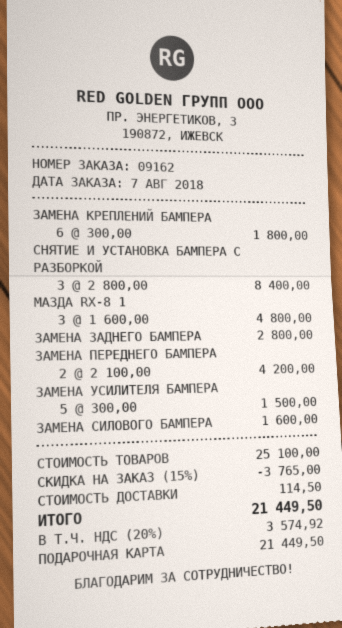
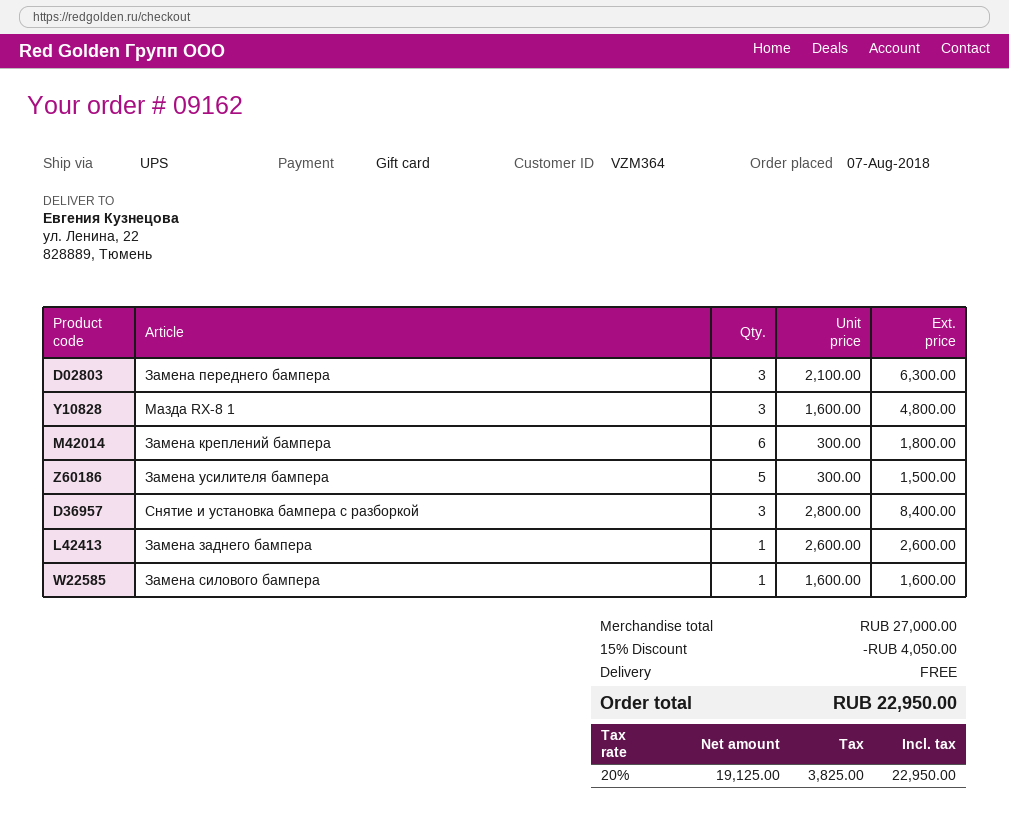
ЗАМЕНА ЗАДНЕГО БАМПЕРА: 1 x 2800.00 = 2800.00 -> 1 x 2600.00 = 2600.00
ЗАМЕНА ПЕРЕДНЕГО БАМПЕРА: 2 x 2100.00 = 4200.00 -> 3 x 2100.00 = 6300.00
subtotal: 25100.00 -> 27000.00
discount: 15% = 3765.00 -> 15% = 4050.00
shipping: 114.50 -> 0.00
tax: 20% = 3574.92 -> 20% = 3825.00
total: 21449.50 -> 22950.00

